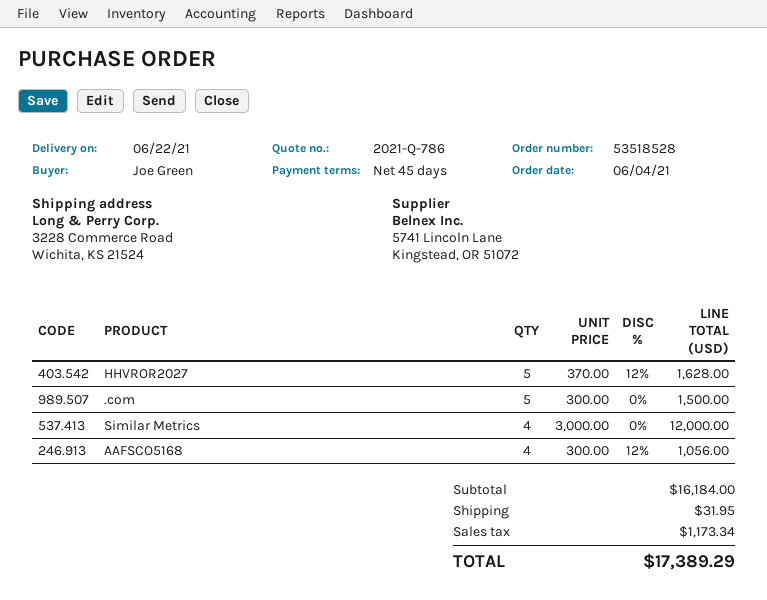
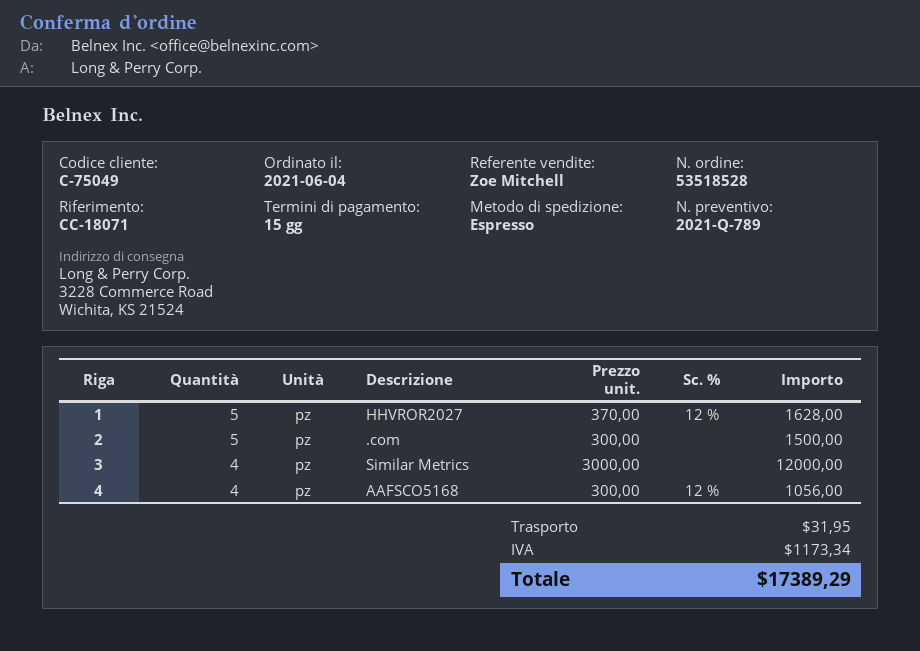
quote number: 2021-Q-786 -> 2021-Q-789
payment terms: 45 days -> 15 days

